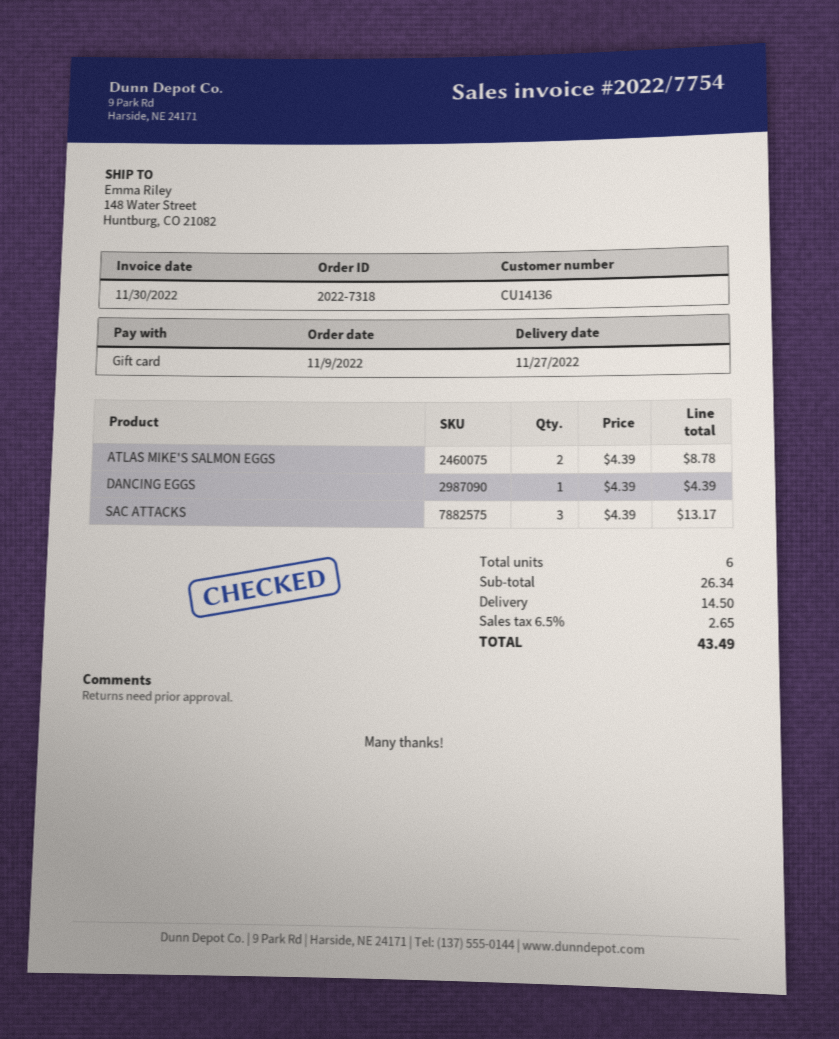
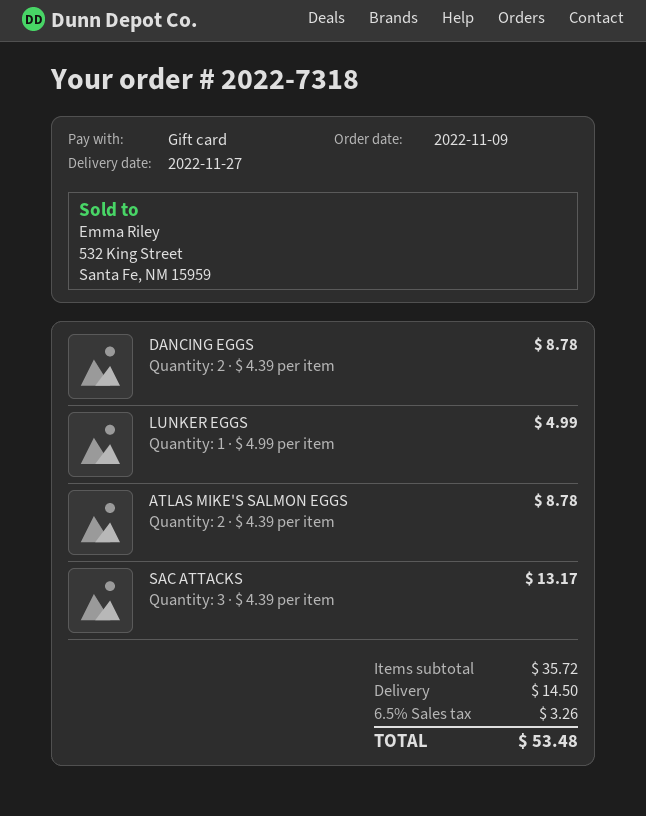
DANCING EGGS: 1 x 4.39 = 4.39 -> 2 x 4.39 = 8.78
LUNKER EGGS: none -> 1 x 4.99 = 4.99
subtotal: 26.34 -> 35.72
tax: 6.5% = 2.65 -> 6.5% = 3.26
total: 43.49 -> 53.48

